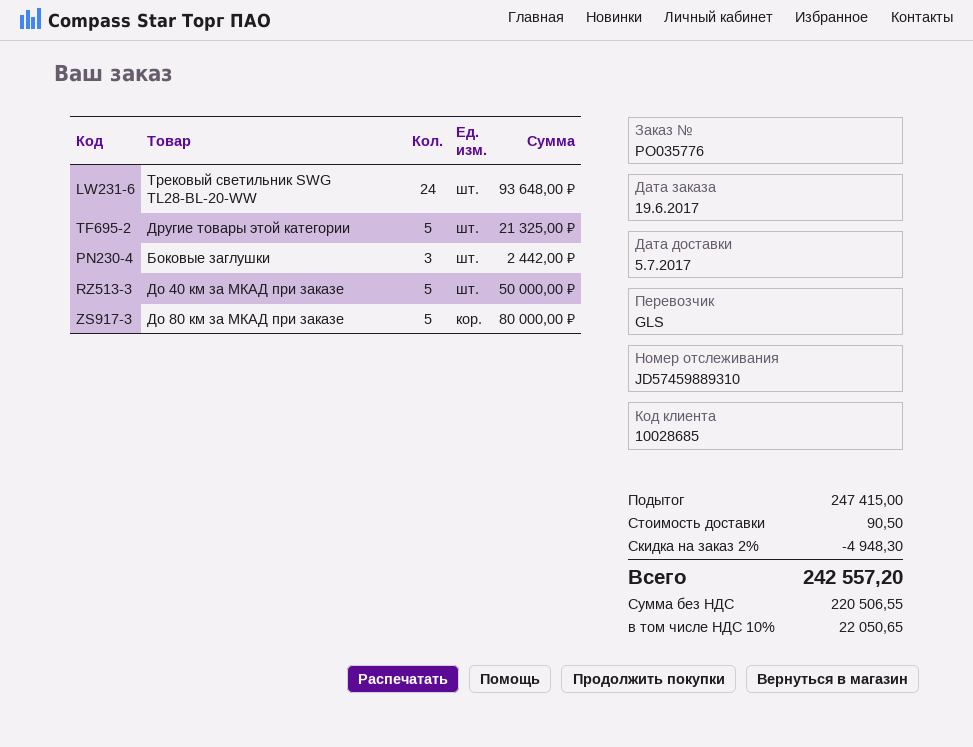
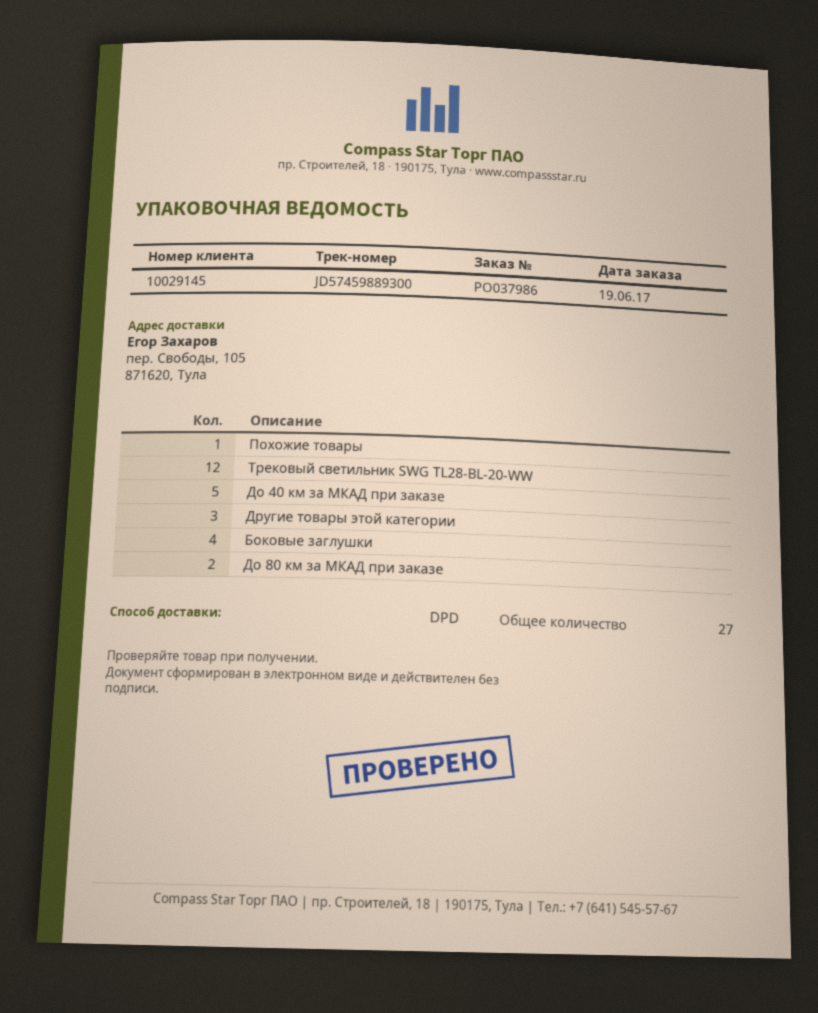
order number: PO035776 -> PO037986
customer number: 10028685 -> 10029145
shipping method: GLS -> DPD
tracking number: JD57459889310 -> JD57459889300
Трековый светильник SWG TL28-BL-20-WW: 24 -> 12
Другие товары этой категории: 5 -> 3
Боковые заглушки: 3 -> 4
До 80 км за МКАД при заказе: 5 -> 2
Похожие товары: none -> 1

